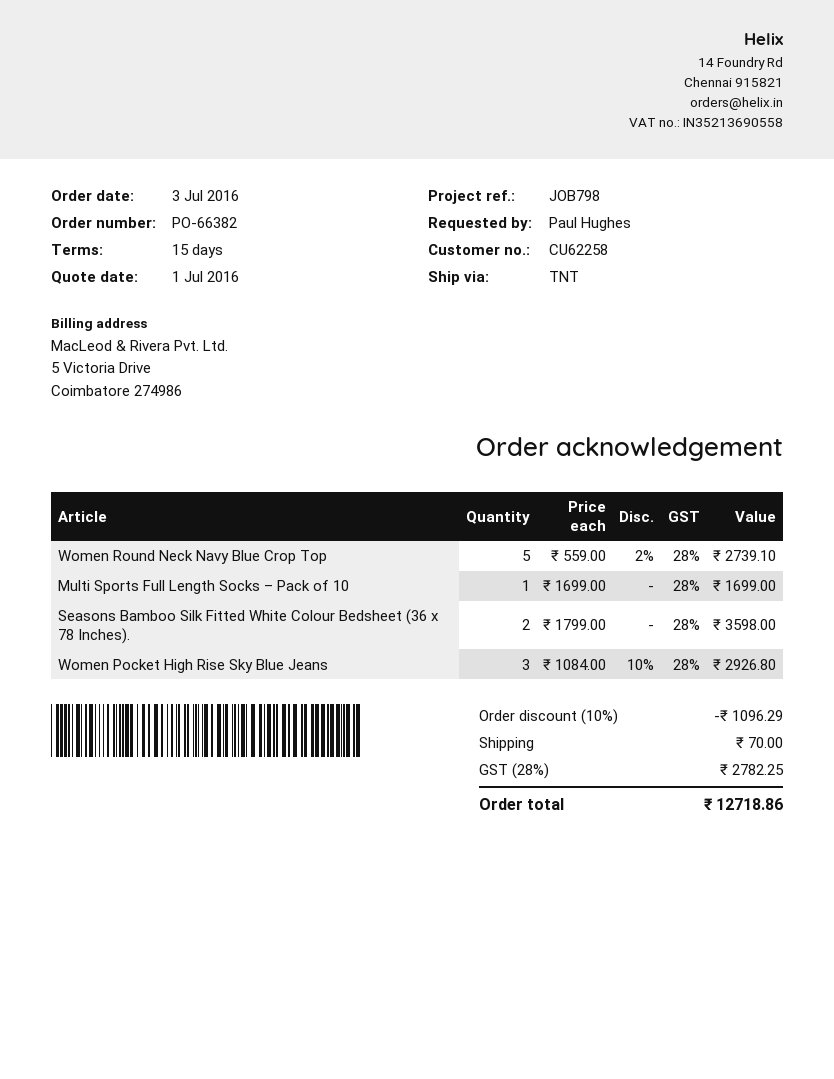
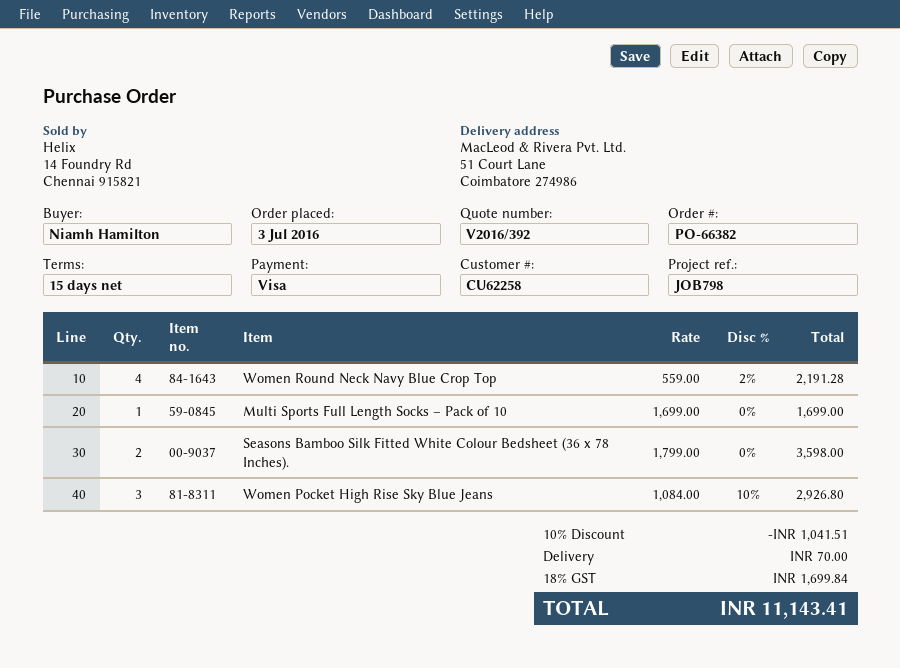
ordered by: Paul Hughes -> Niamh Hamilton
Women Round Neck Navy Blue Crop Top: 5 x 559.00 - 2% = 2739.10 -> 4 x 559.00 - 2% = 2191.28
discount: 10% = 1096.29 -> 10% = 1041.51
tax: 28% = 2782.25 -> 18% = 1699.84
total: 12718.86 -> 11143.41

